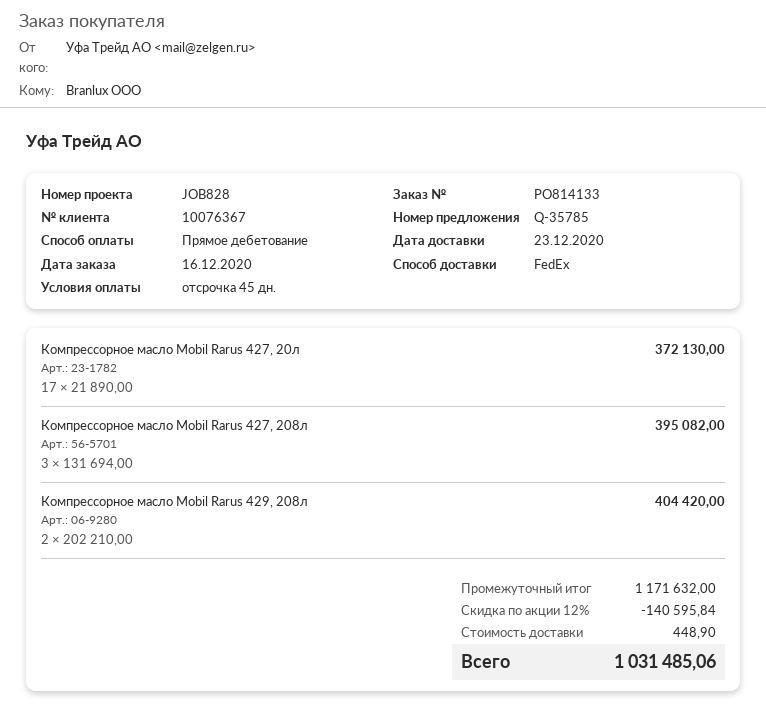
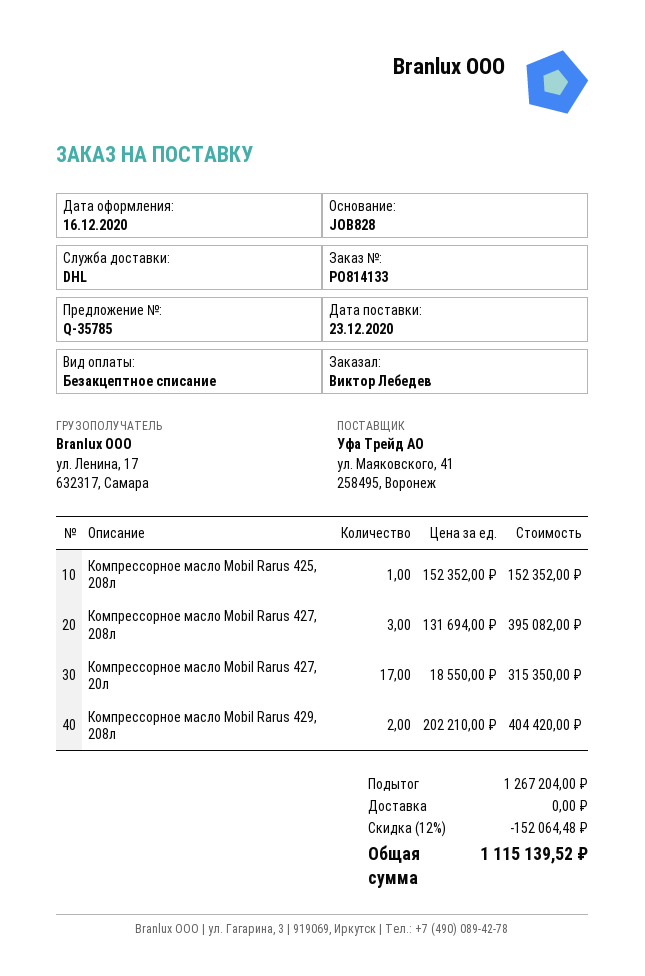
shipping method: FedEx -> DHL
Компрессорное масло Mobil Rarus 427, 20л: 17 x 21890.00 = 372130.00 -> 17 x 18550.00 = 315350.00
Компрессорное масло Mobil Rarus 425, 208л: none -> 1 x 152352.00 = 152352.00
subtotal: 1171632.00 -> 1267204.00
discount: 12% = 140595.84 -> 12% = 152064.48
shipping: 448.90 -> 0.00
total: 1031485.06 -> 1115139.52

